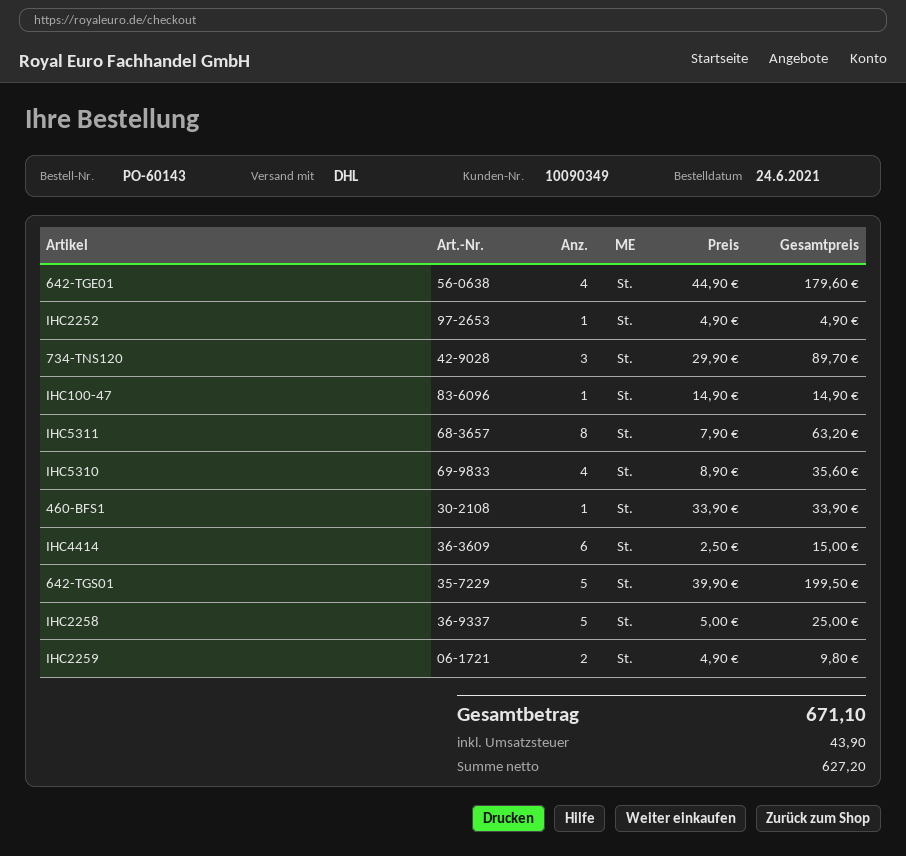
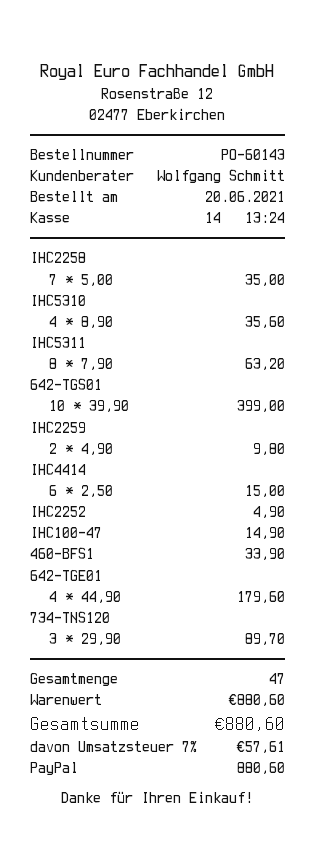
order date: 2021-06-24 -> 2021-06-20
642-TGS01: 5 x 39.90 = 199.50 -> 10 x 39.90 = 399.00
IHC2258: 5 x 5.00 = 25.00 -> 7 x 5.00 = 35.00
tax: 43.90 -> 57.61
total: 671.10 -> 880.60

